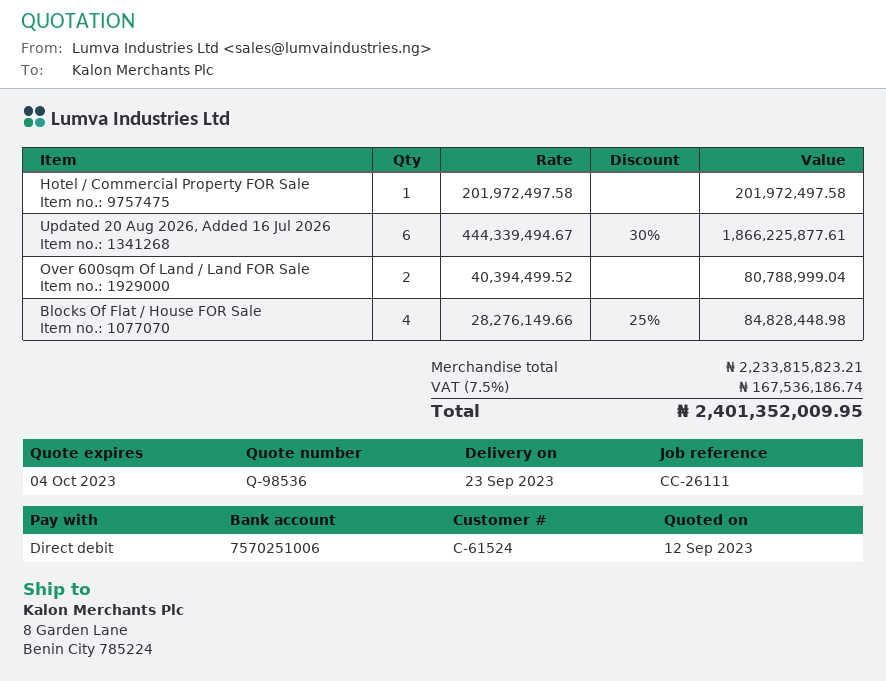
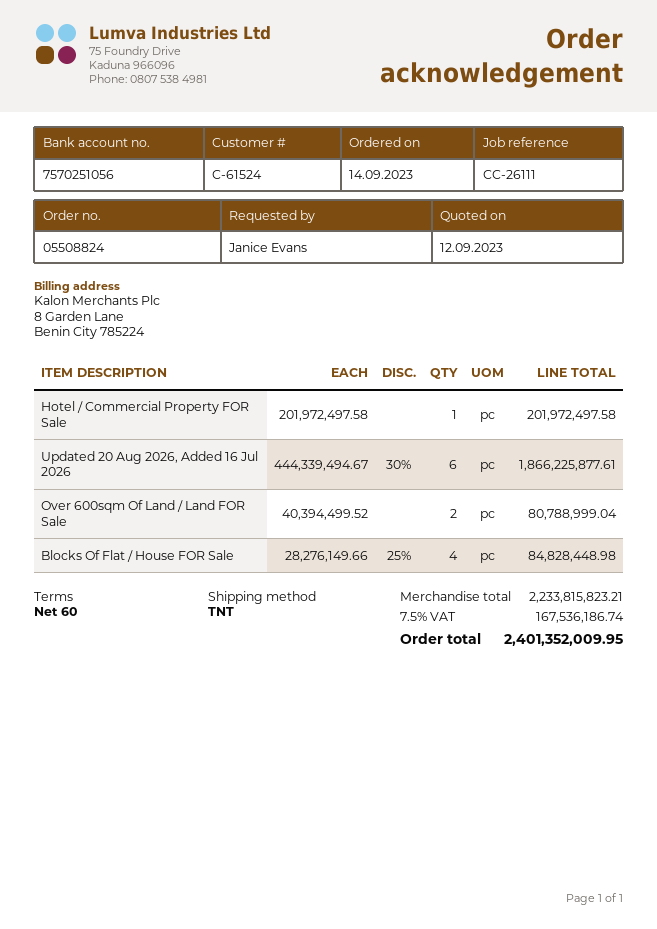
bank account: 7570251006 -> 7570251056

